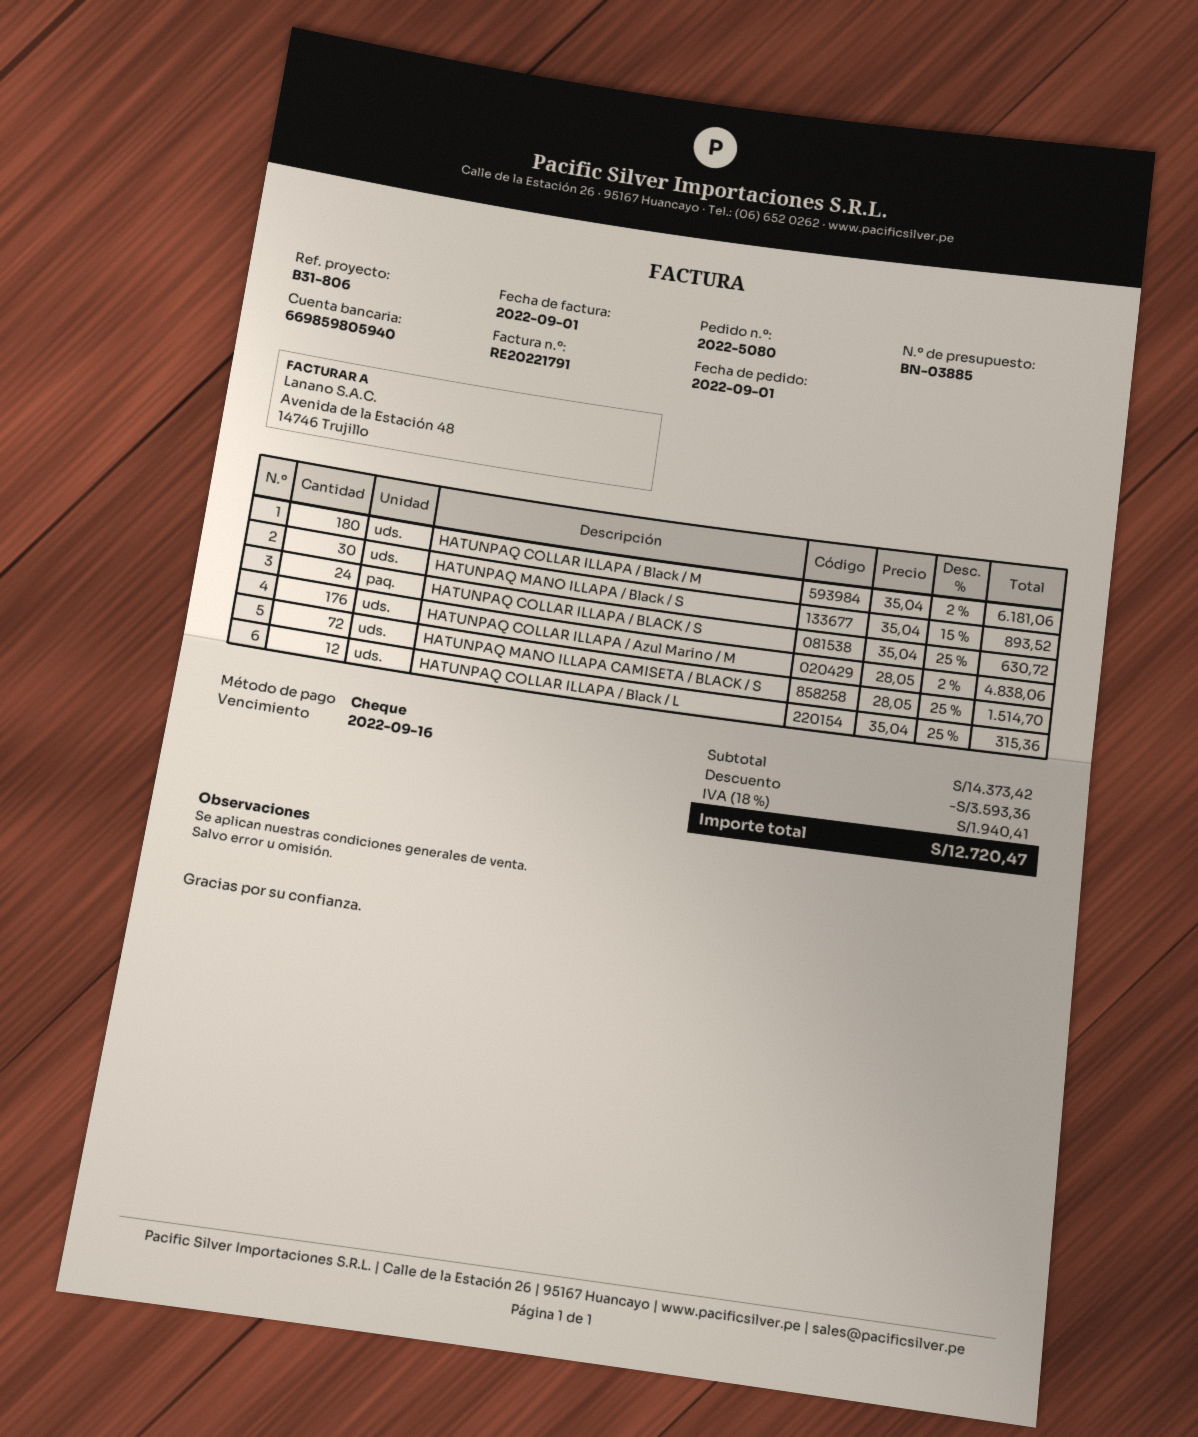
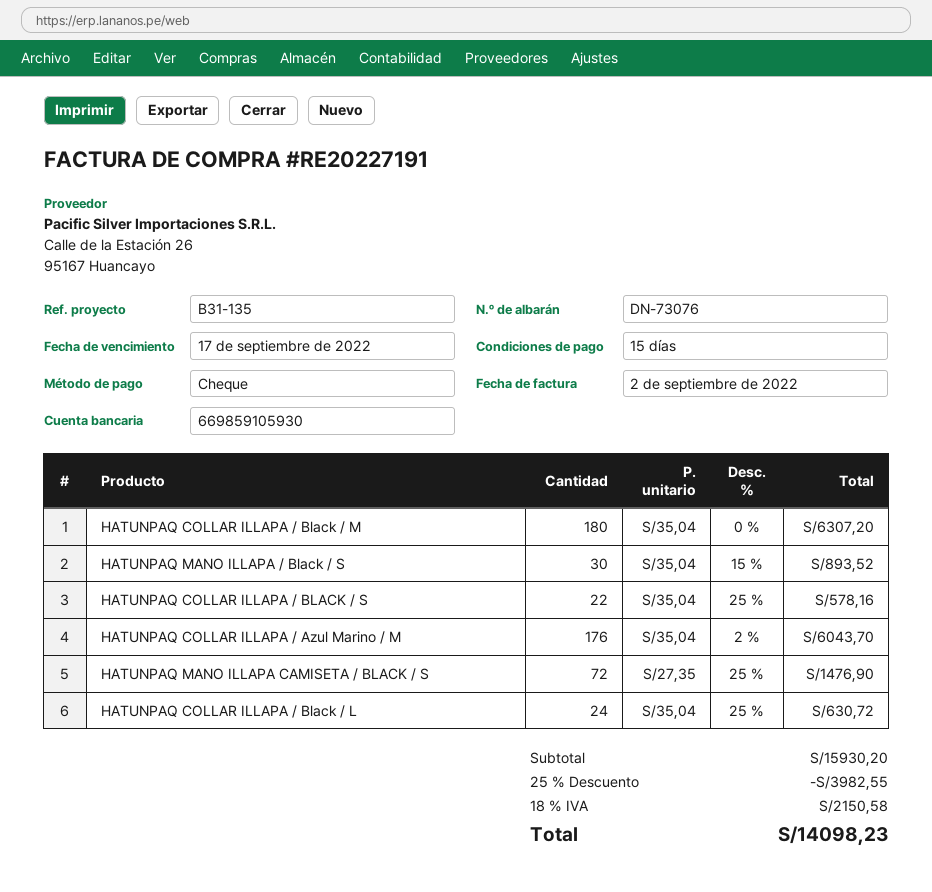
invoice number: RE20221791 -> RE20227191
invoice date: 2022-09-01 -> 2022-09-02
due date: 2022-09-16 -> 2022-09-17
reference: B31-806 -> B31-135
bank account: 669859805940 -> 669859105930
HATUNPAQ COLLAR ILLAPA / Black / M: 180 x 35.04 - 2% = 6181.06 -> 180 x 35.04 = 6307.20
HATUNPAQ COLLAR ILLAPA / BLACK / S: 24 x 35.04 - 25% = 630.72 -> 22 x 35.04 - 25% = 578.16
HATUNPAQ COLLAR ILLAPA / Azul Marino / M: 176 x 28.05 - 2% = 4838.06 -> 176 x 35.04 - 2% = 6043.70
HATUNPAQ MANO ILLAPA CAMISETA / BLACK / S: 72 x 28.05 - 25% = 1514.70 -> 72 x 27.35 - 25% = 1476.90
HATUNPAQ COLLAR ILLAPA / Black / L: 12 x 35.04 - 25% = 315.36 -> 24 x 35.04 - 25% = 630.72
subtotal: 14373.42 -> 15930.20
discount: 3593.36 -> 3982.55
tax: 18% = 1940.41 -> 18% = 2150.58
total: 12720.47 -> 14098.23

